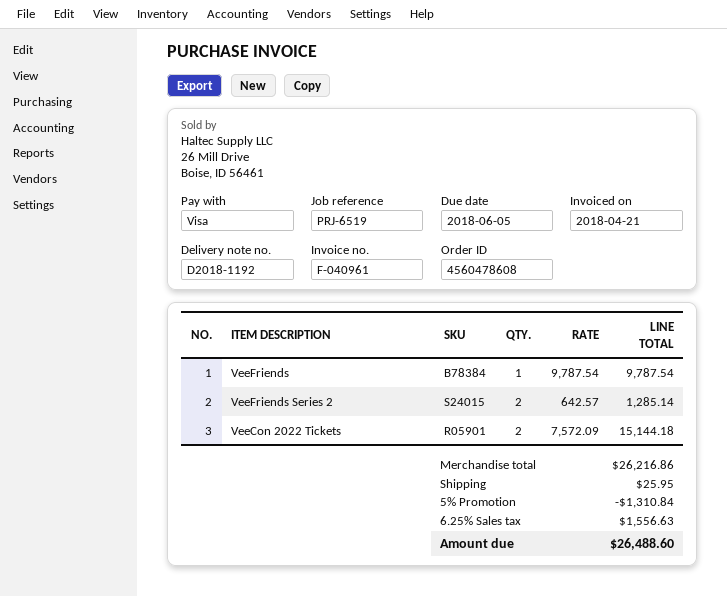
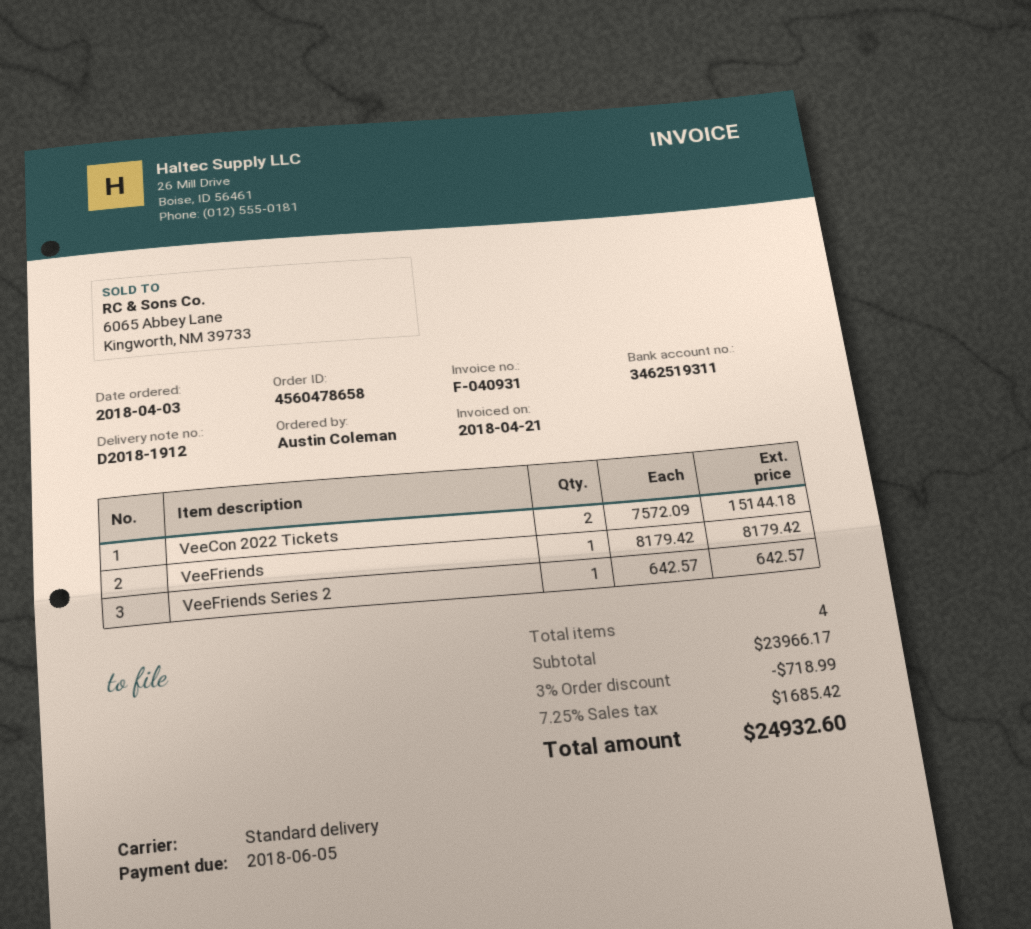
order number: 4560478608 -> 4560478658
delivery note number: D2018-1192 -> D2018-1912
invoice number: F-040961 -> F-040931
VeeFriends: 1 x 9787.54 = 9787.54 -> 1 x 8179.42 = 8179.42
VeeFriends Series 2: 2 x 642.57 = 1285.14 -> 1 x 642.57 = 642.57
subtotal: 26216.86 -> 23966.17
discount: 5% = 1310.84 -> 3% = 718.99
shipping: 25.95 -> none
tax: 6.25% = 1556.63 -> 7.25% = 1685.42
total: 26488.60 -> 24932.60

